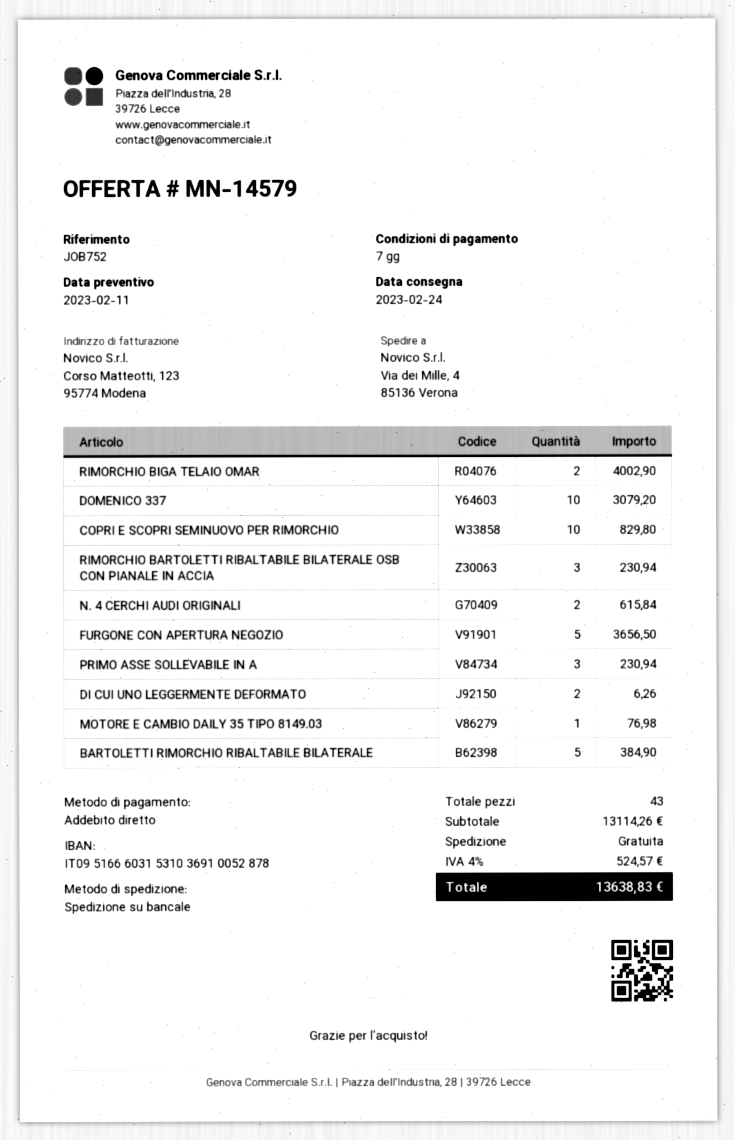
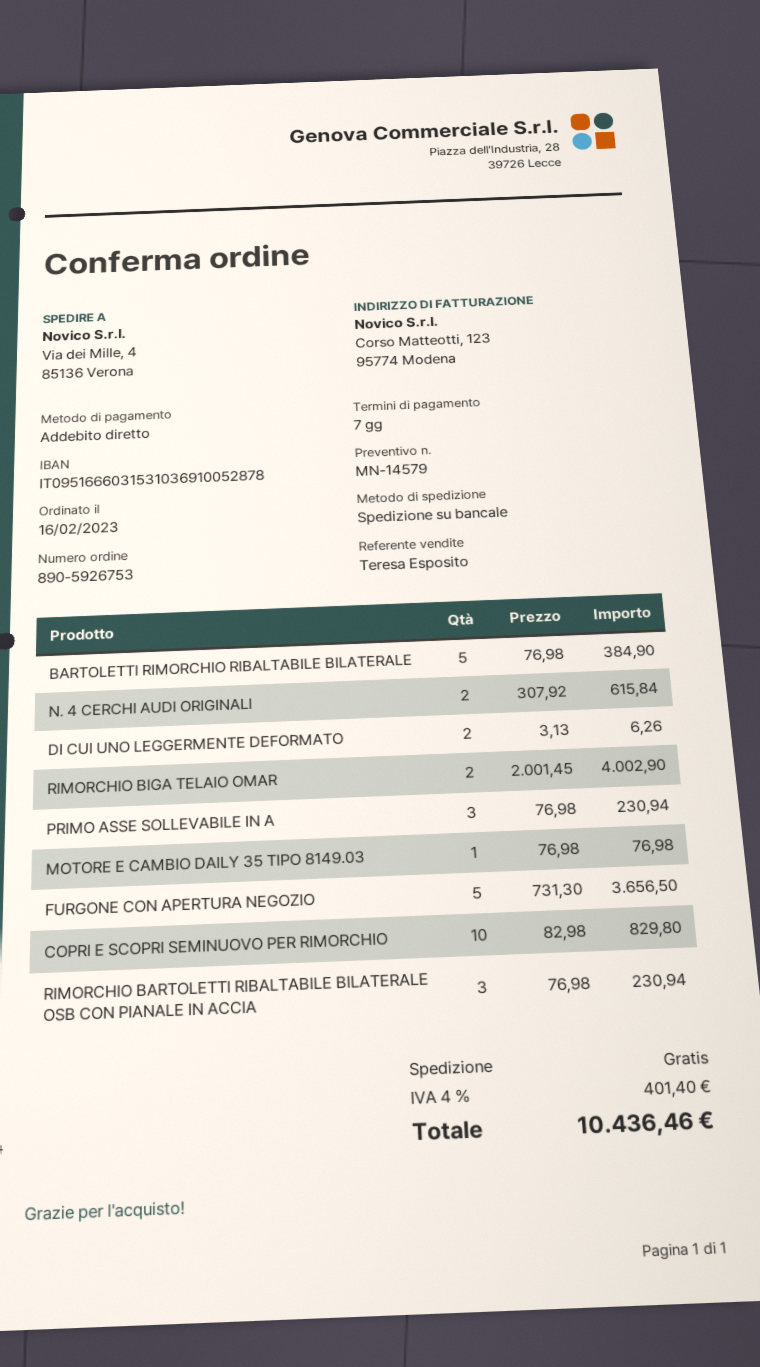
DOMENICO 337: 10 for 3079.20 -> none
tax: 4% = 524.57 -> 4% = 401.40
total: 13638.83 -> 10436.46

